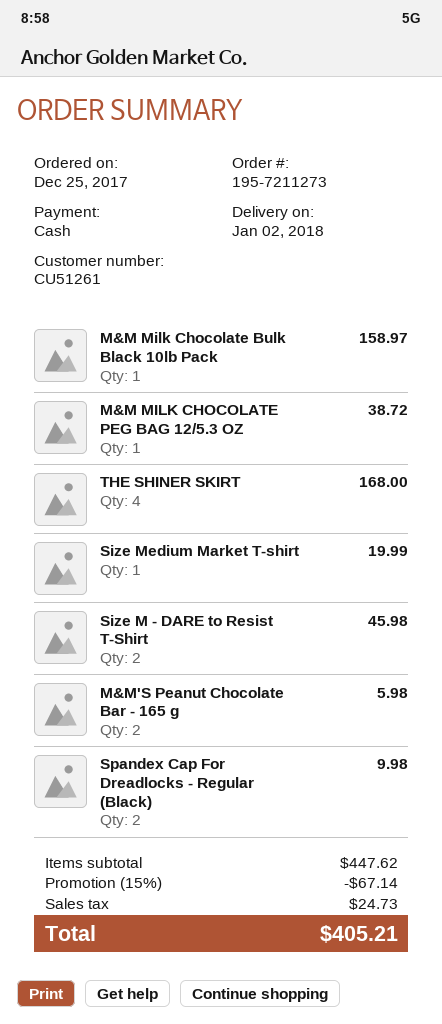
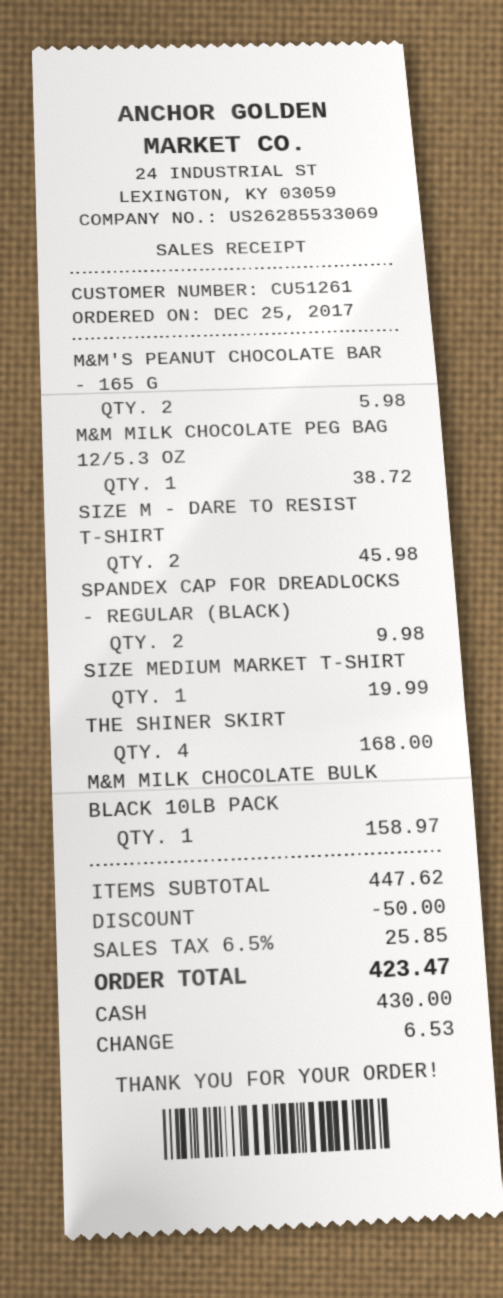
discount: 67.14 -> 50.00
tax: 24.73 -> 25.85
total: 405.21 -> 423.47

